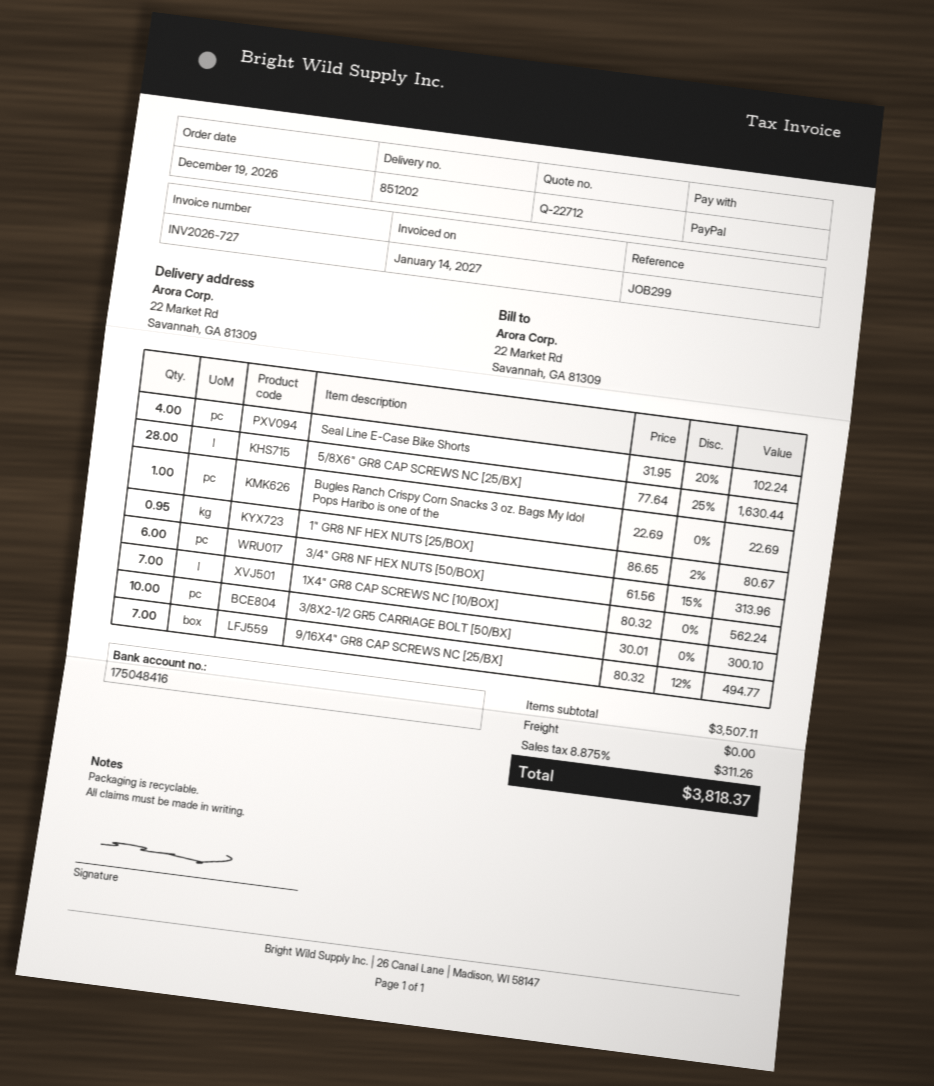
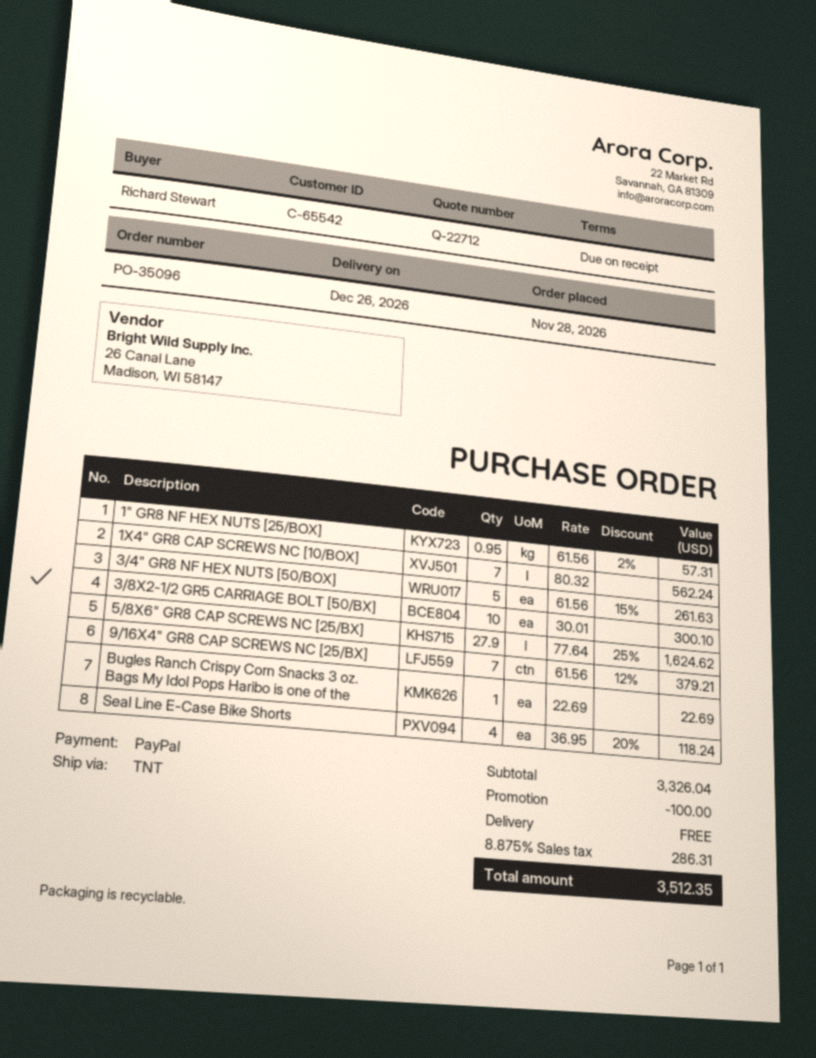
order date: 2026-12-19 -> 2026-11-28
Seal Line E-Case Bike Shorts: 4 x 31.95 - 20% = 102.24 -> 4 x 36.95 - 20% = 118.24
5/8X6" GR8 CAP SCREWS NC [25/BX]: 28 x 77.64 - 25% = 1630.44 -> 27.9 x 77.64 - 25% = 1624.62
1" GR8 NF HEX NUTS [25/BOX]: 0.95 x 86.65 - 2% = 80.67 -> 0.95 x 61.56 - 2% = 57.31
3/4" GR8 NF HEX NUTS [50/BOX]: 6 x 61.56 - 15% = 313.96 -> 5 x 61.56 - 15% = 261.63
9/16X4" GR8 CAP SCREWS NC [25/BX]: 7 x 80.32 - 12% = 494.77 -> 7 x 61.56 - 12% = 379.21
subtotal: 3507.11 -> 3326.04
discount: none -> 100.00
tax: 8.875% = 311.26 -> 8.875% = 286.31
total: 3818.37 -> 3512.35

